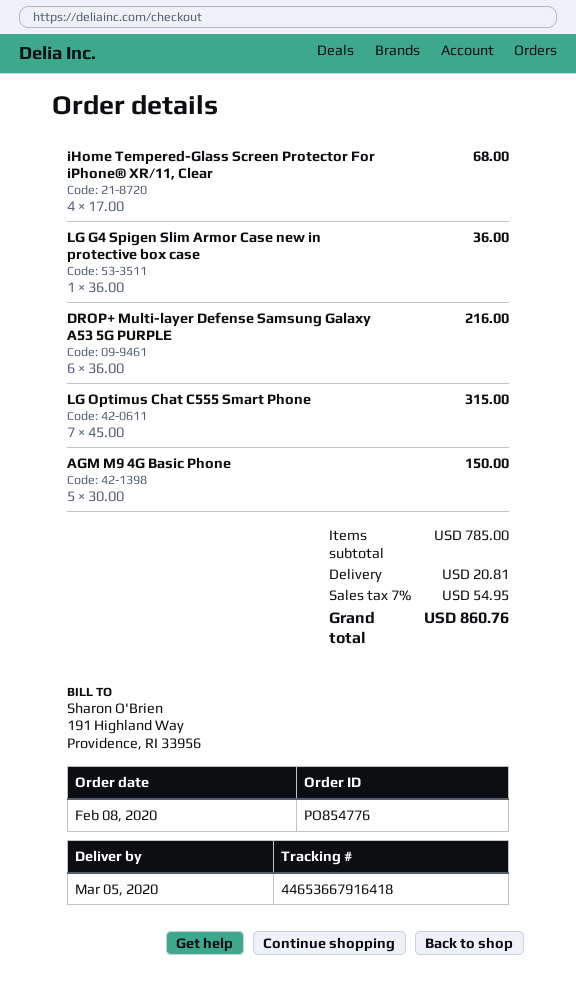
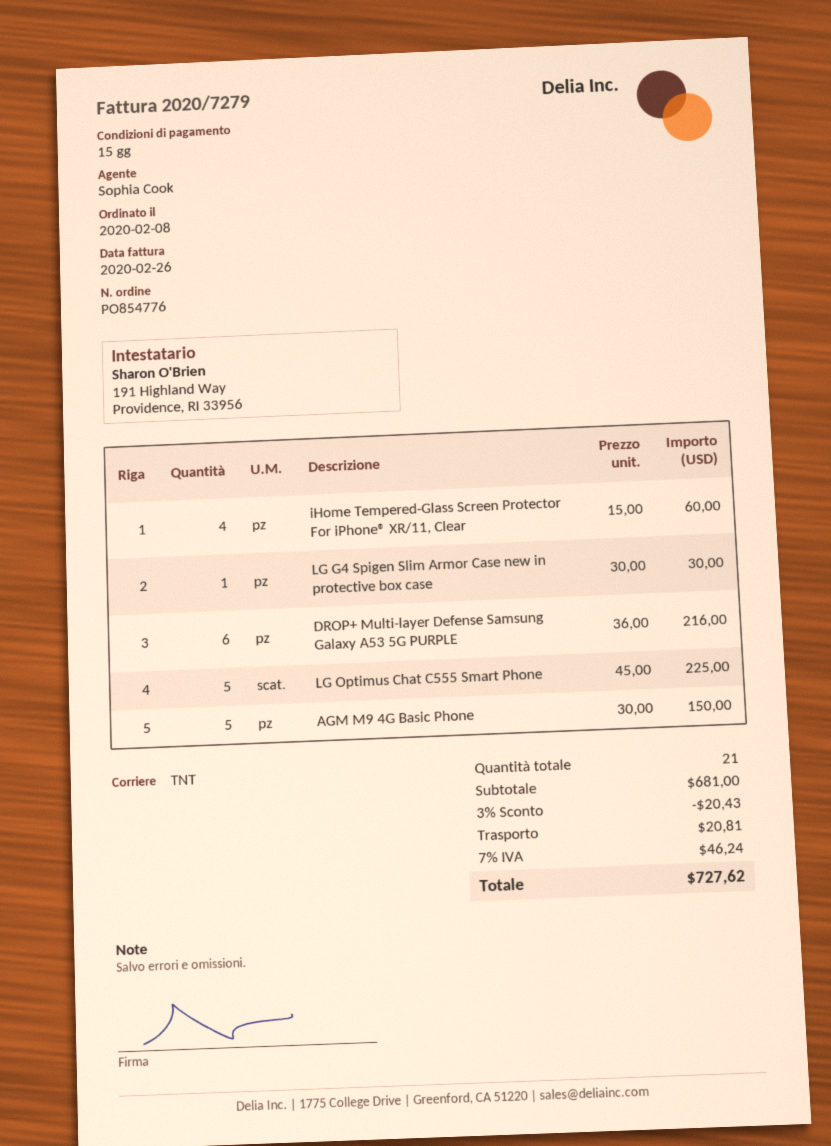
iHome Tempered-Glass Screen Protector For iPhone® XR/11, Clear: 4 x 17.00 = 68.00 -> 4 x 15.00 = 60.00
LG G4 Spigen Slim Armor Case new in protective box case: 1 x 36.00 = 36.00 -> 1 x 30.00 = 30.00
LG Optimus Chat C555 Smart Phone: 7 x 45.00 = 315.00 -> 5 x 45.00 = 225.00
subtotal: 785.00 -> 681.00
discount: none -> 3% = 20.43
tax: 7% = 54.95 -> 7% = 46.24
total: 860.76 -> 727.62

